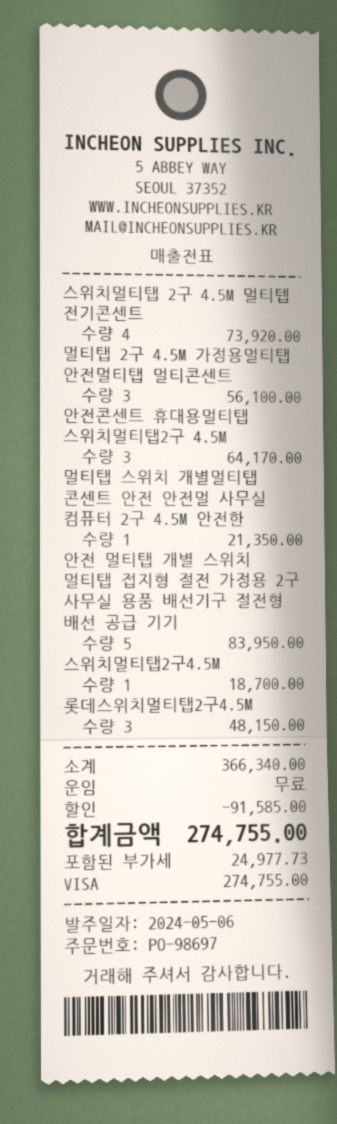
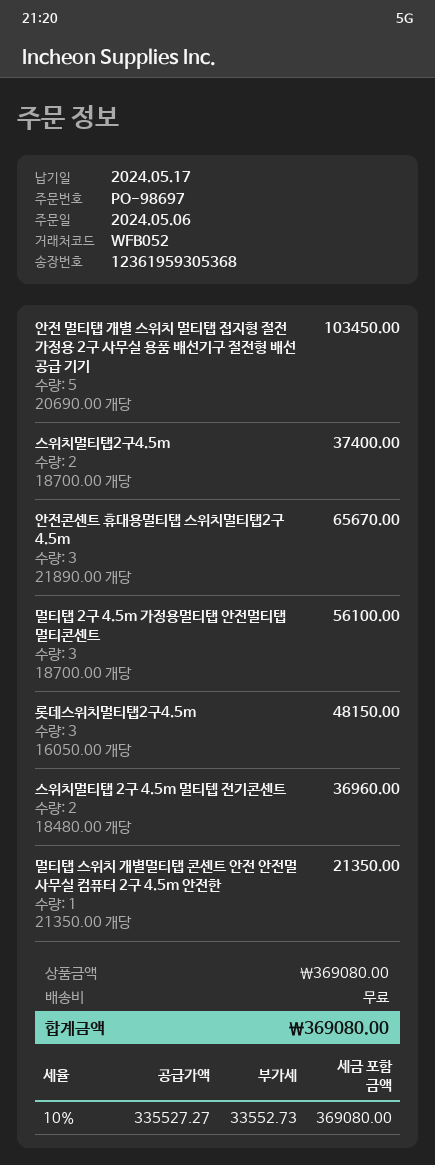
스위치멀티탭 2구 4.5M 멀티텝 전기콘센트: 4 for 73920.00 -> 2 for 36960.00
안전콘센트 휴대용멀티탭 스위치멀티탭2구 4.5M: 3 for 64170.00 -> 3 for 65670.00
안전 멀티탭 개별 스위치 멀티탭 접지형 절전 가정용 2구 사무실 용품 배선기구 절전형 배선 공급 기기: 5 for 83950.00 -> 5 for 103450.00
스위치멀티탭2구4.5M: 1 for 18700.00 -> 2 for 37400.00
subtotal: 366340.00 -> 369080.00
discount: 91585.00 -> none
tax: 24977.73 -> 33552.73
total: 274755.00 -> 369080.00

